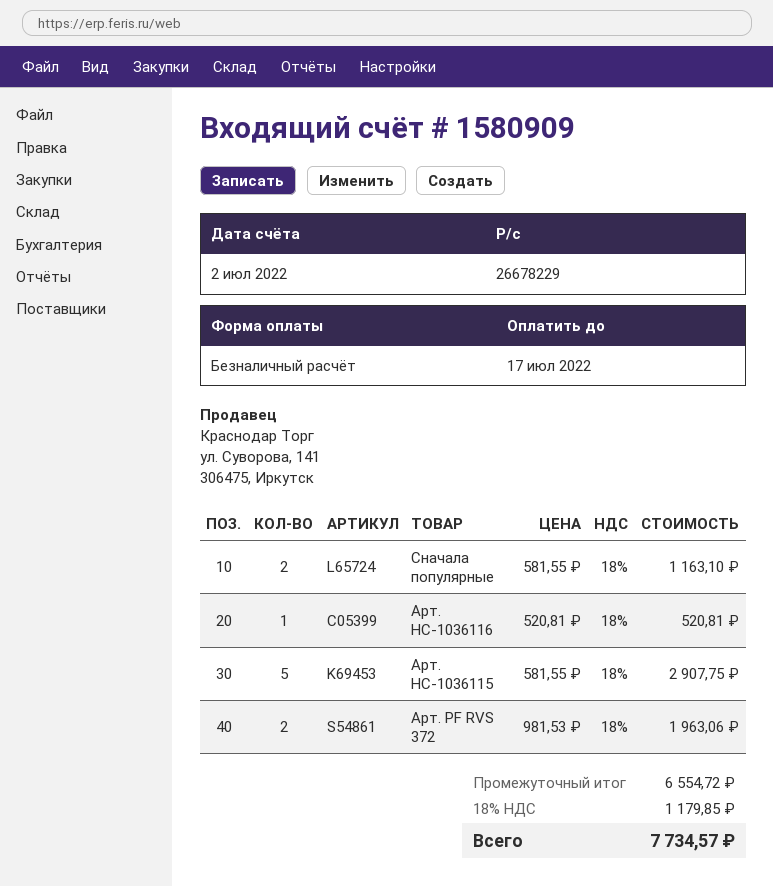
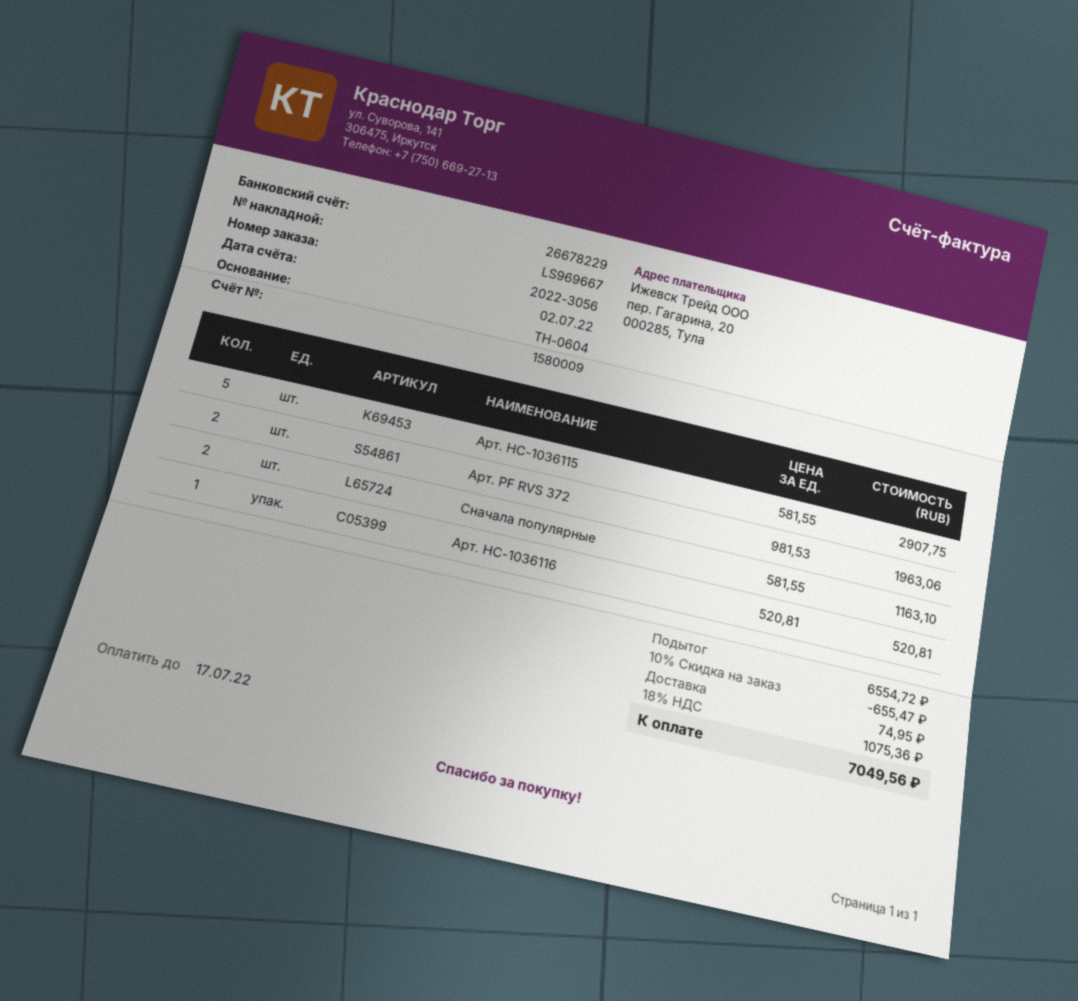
invoice number: 1580909 -> 1580009
discount: none -> 10% = 655.47
shipping: none -> 74.95
tax: 18% = 1179.85 -> 18% = 1075.36
total: 7734.57 -> 7049.56

